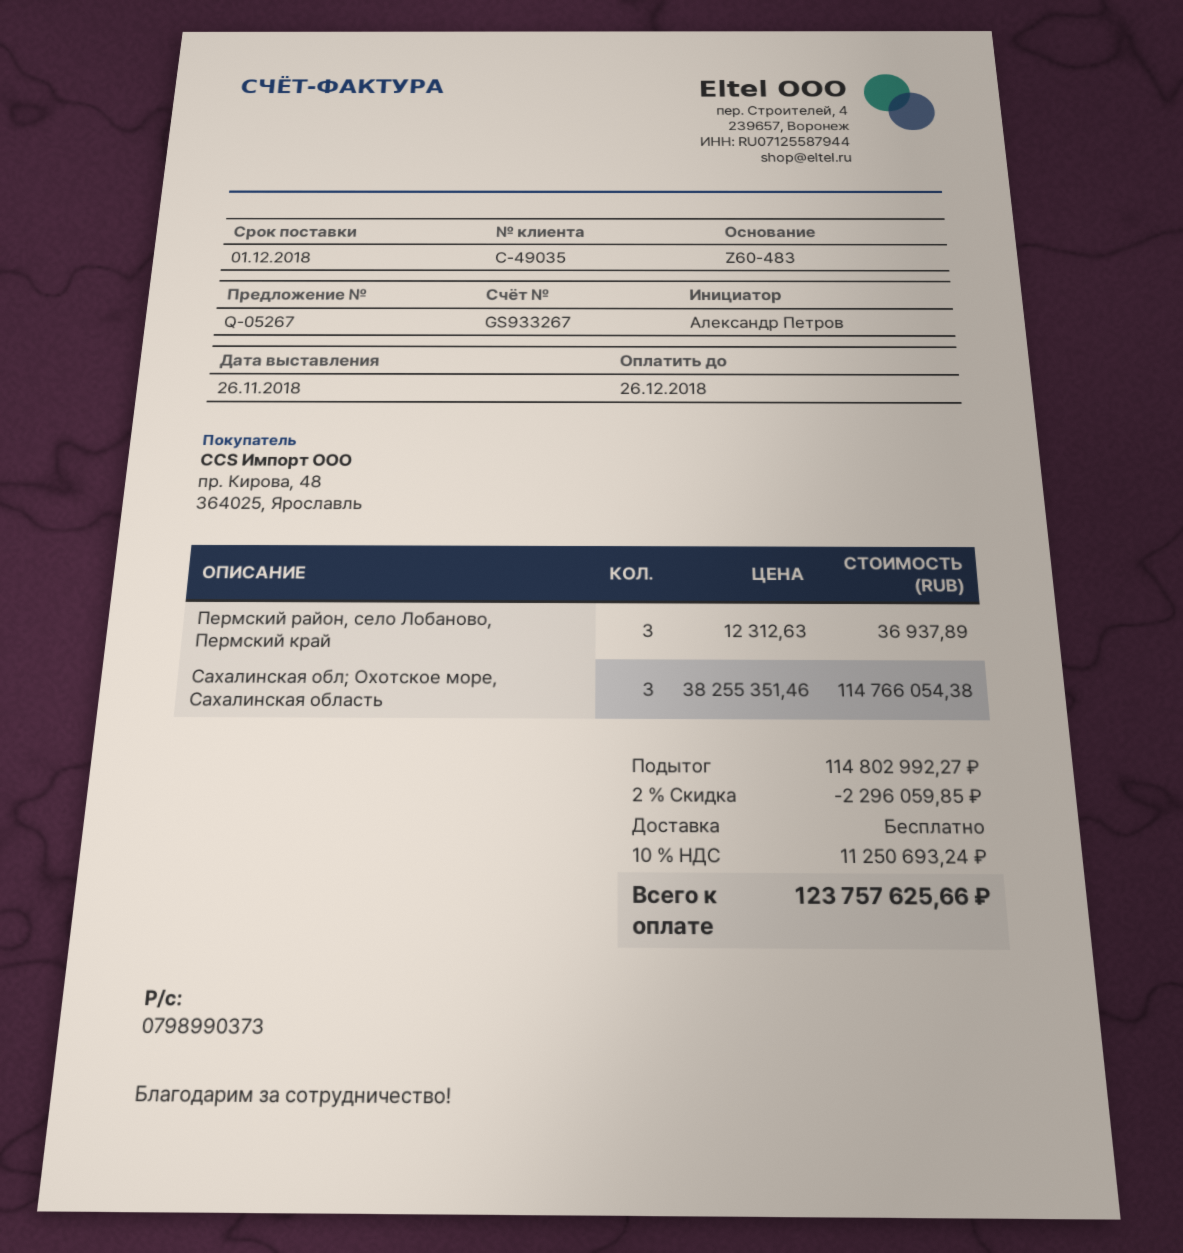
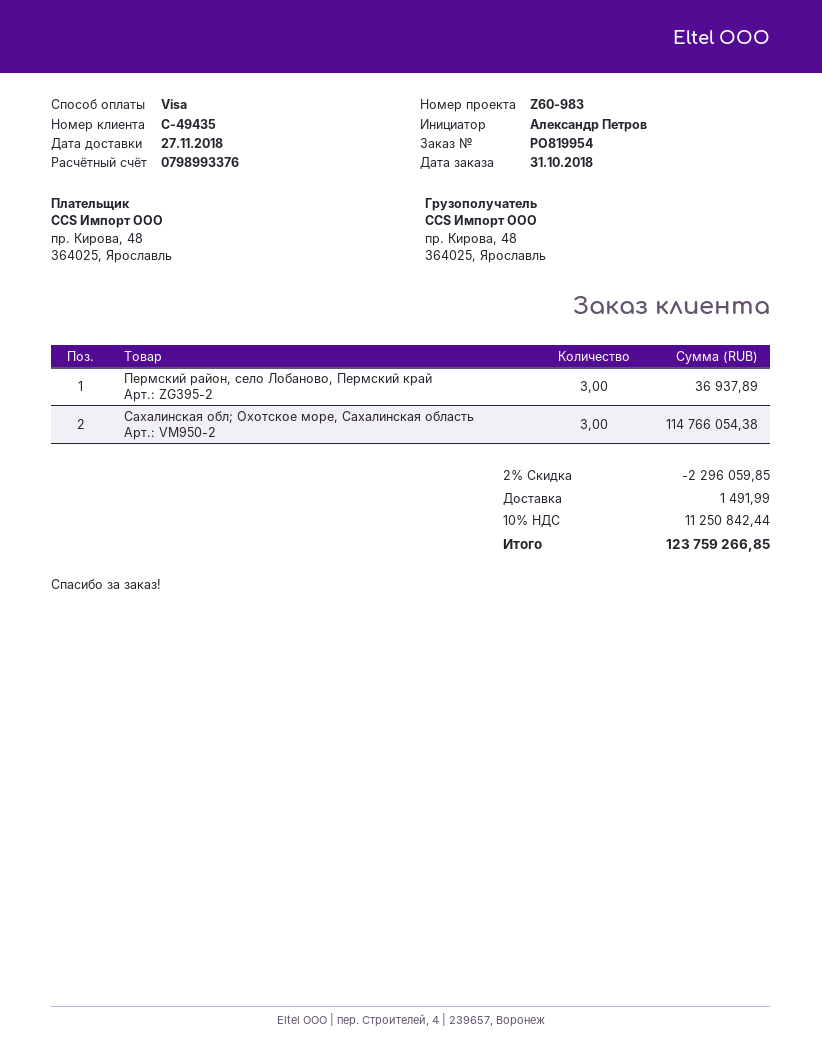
delivery date: 2018-12-01 -> 2018-11-27
customer number: C-49035 -> C-49435
reference: Z60-483 -> Z60-983
bank account: 0798990373 -> 0798993376
shipping: 0.00 -> 1491.99
tax: 10% = 11250693.24 -> 10% = 11250842.44
total: 123757625.66 -> 123759266.85

